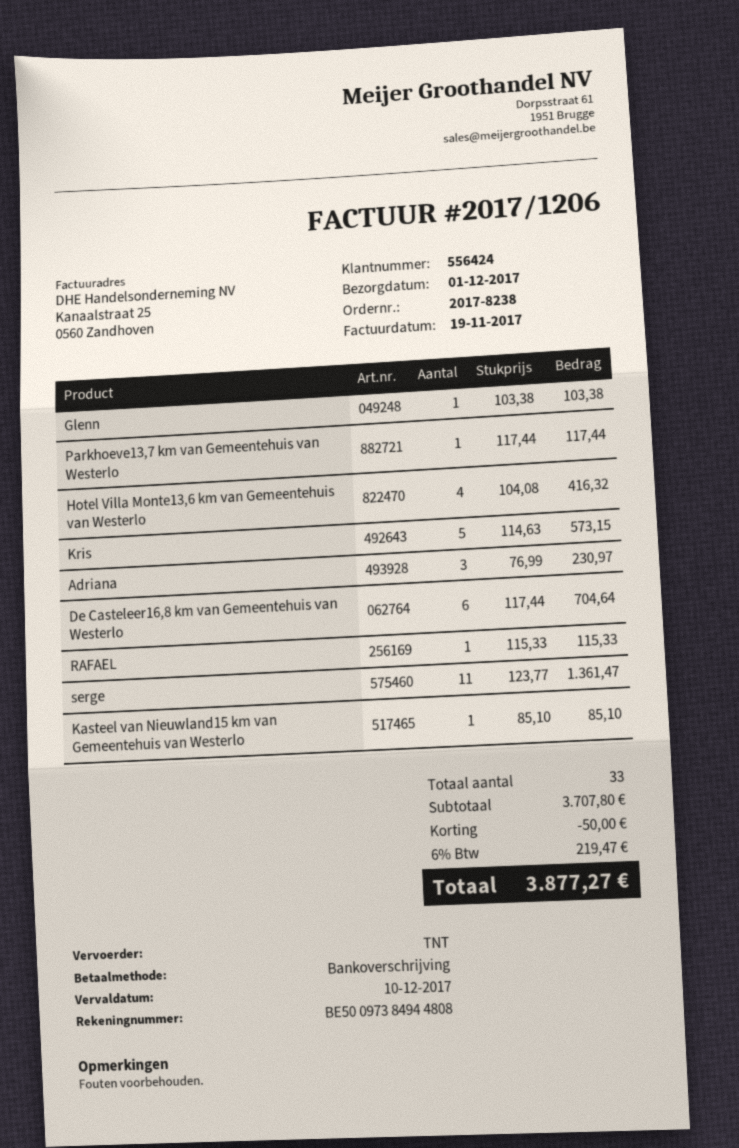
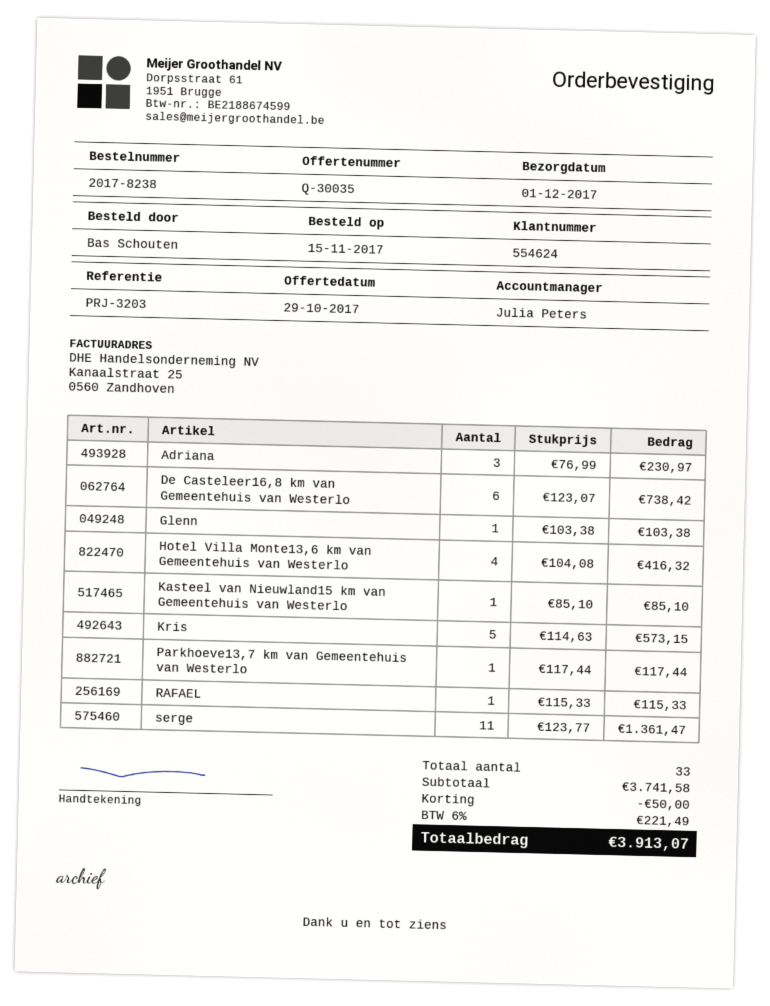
customer number: 556424 -> 554624
De Casteleer16,8 km van Gemeentehuis van Westerlo: 6 x 117.44 = 704.64 -> 6 x 123.07 = 738.42
subtotal: 3707.80 -> 3741.58
tax: 6% = 219.47 -> 6% = 221.49
total: 3877.27 -> 3913.07

